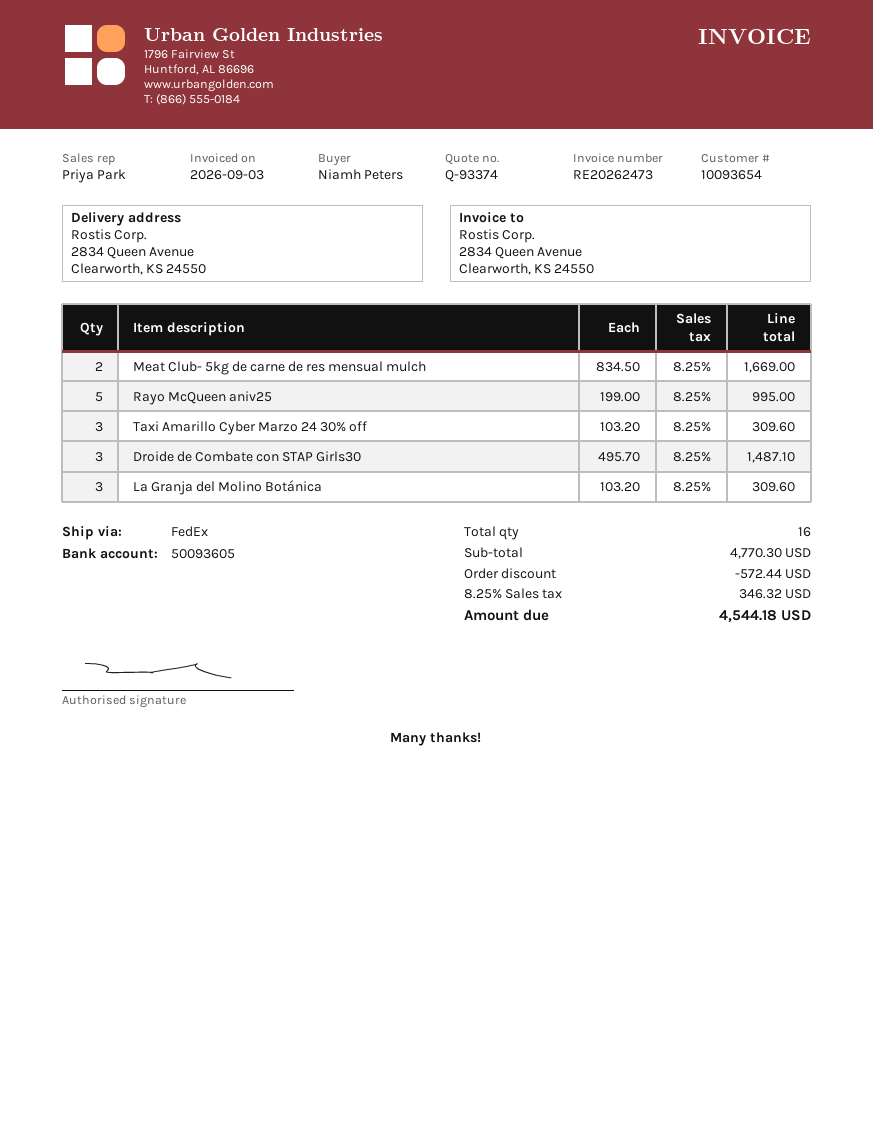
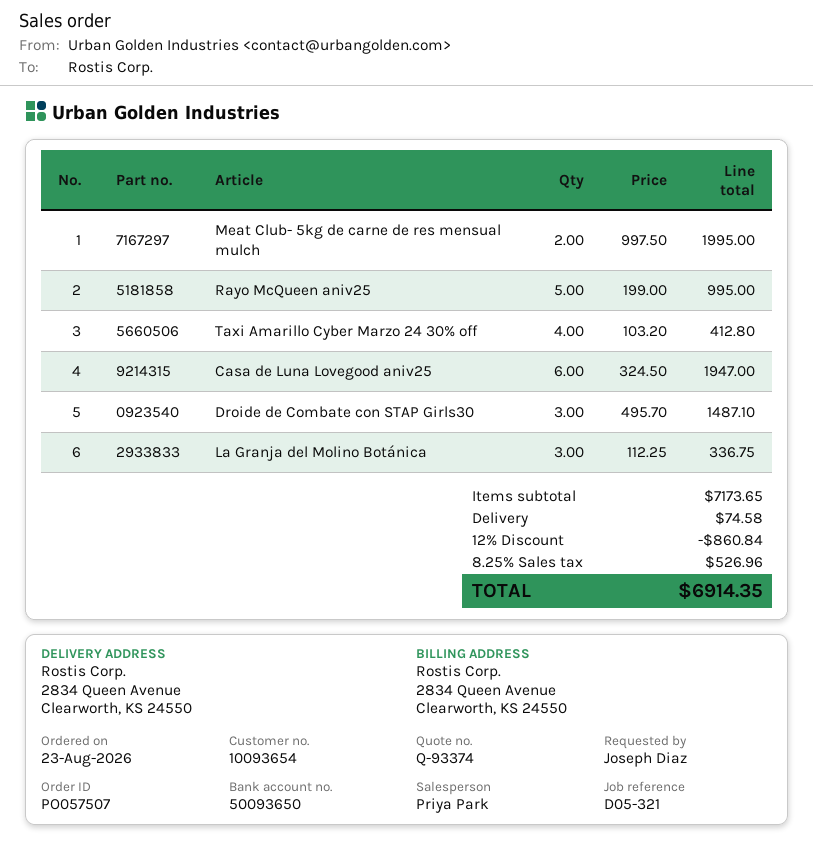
ordered by: Niamh Peters -> Joseph Diaz
bank account: 50093605 -> 50093650
Meat Club- 5kg de carne de res mensual mulch: 2 x 834.50 = 1669.00 -> 2 x 997.50 = 1995.00
Taxi Amarillo Cyber Marzo 24 30% off: 3 x 103.20 = 309.60 -> 4 x 103.20 = 412.80
La Granja del Molino Botánica: 3 x 103.20 = 309.60 -> 3 x 112.25 = 336.75
Casa de Luna Lovegood aniv25: none -> 6 x 324.50 = 1947.00
subtotal: 4770.30 -> 7173.65
discount: 572.44 -> 860.84
shipping: none -> 74.58
tax: 8.25% = 346.32 -> 8.25% = 526.96
total: 4544.18 -> 6914.35

